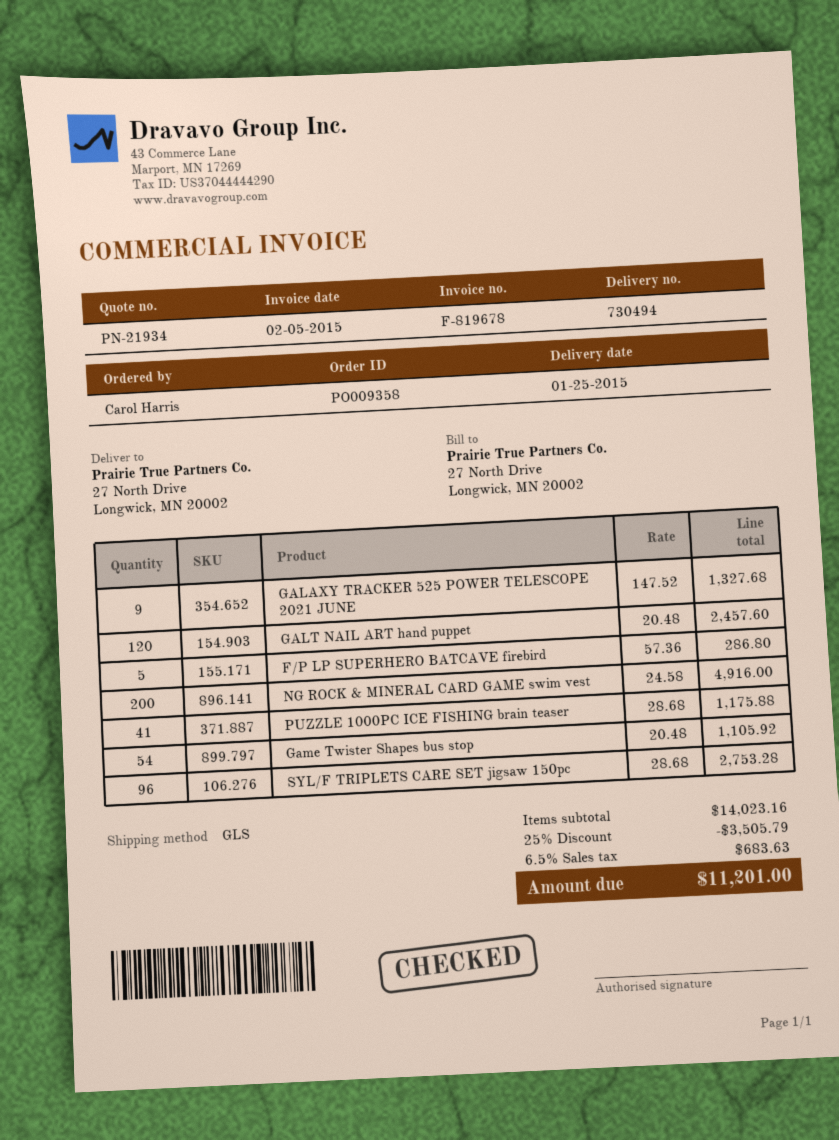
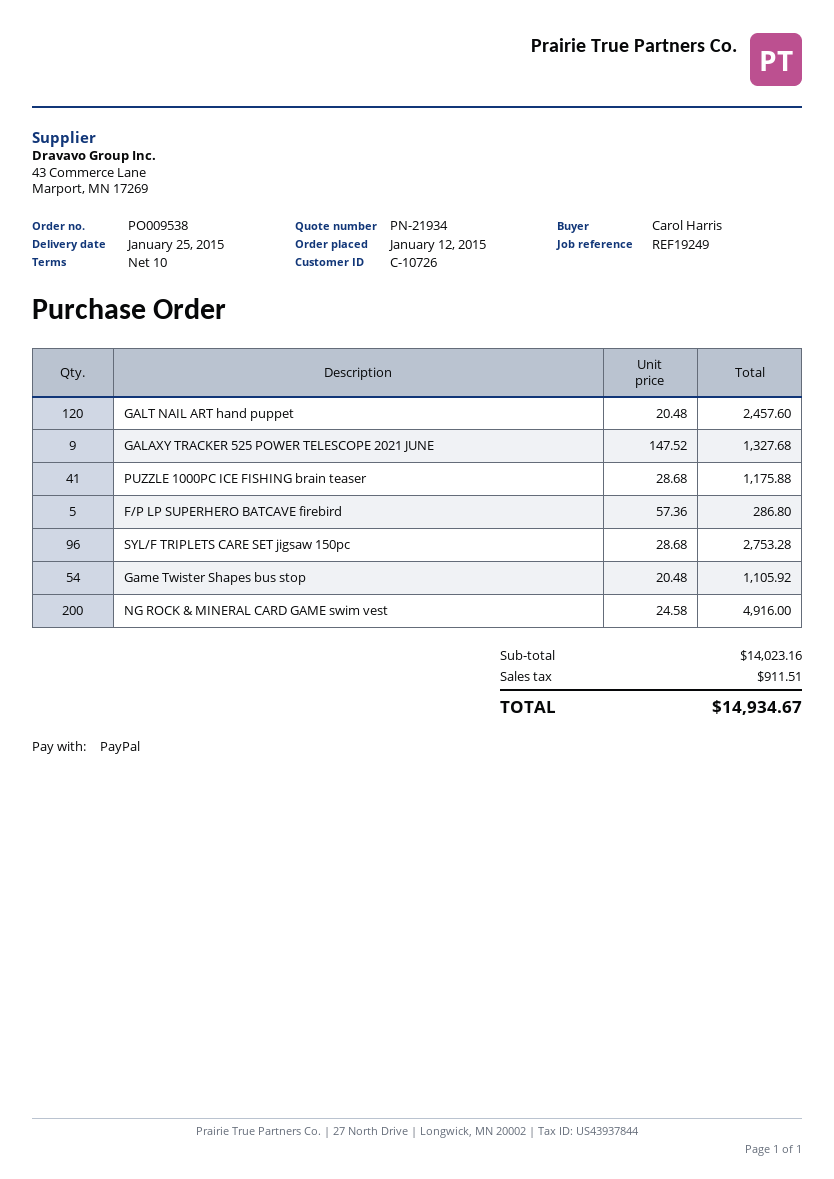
order number: PO009358 -> PO009538
discount: 25% = 3505.79 -> none
tax: 683.63 -> 911.51
total: 11201.00 -> 14934.67

